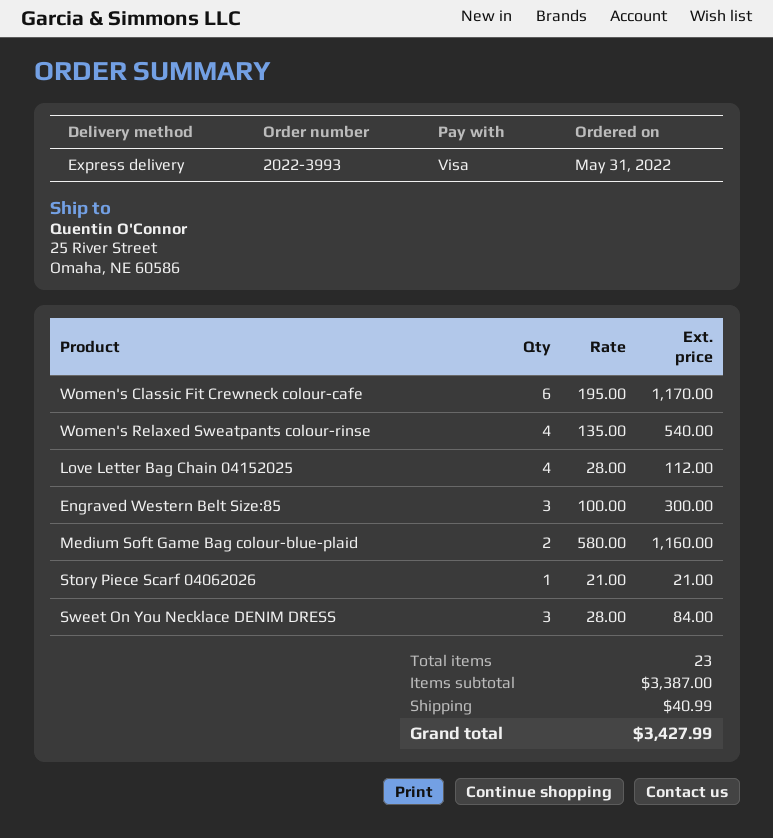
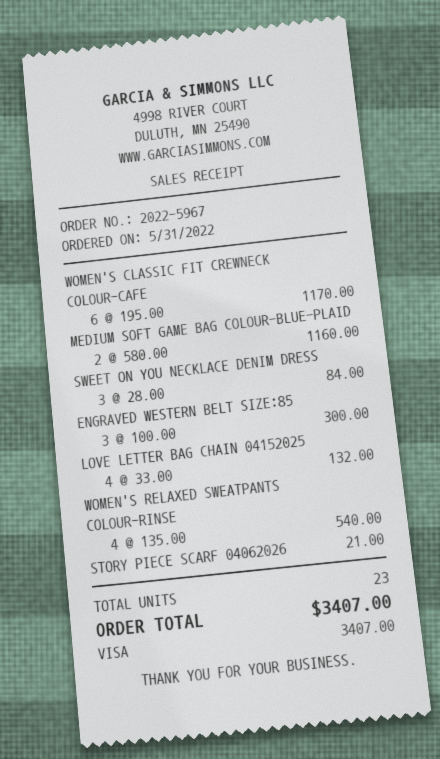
order number: 2022-3993 -> 2022-5967
Love Letter Bag Chain 04152025: 4 x 28.00 = 112.00 -> 4 x 33.00 = 132.00
shipping: 40.99 -> none
total: 3427.99 -> 3407.00

